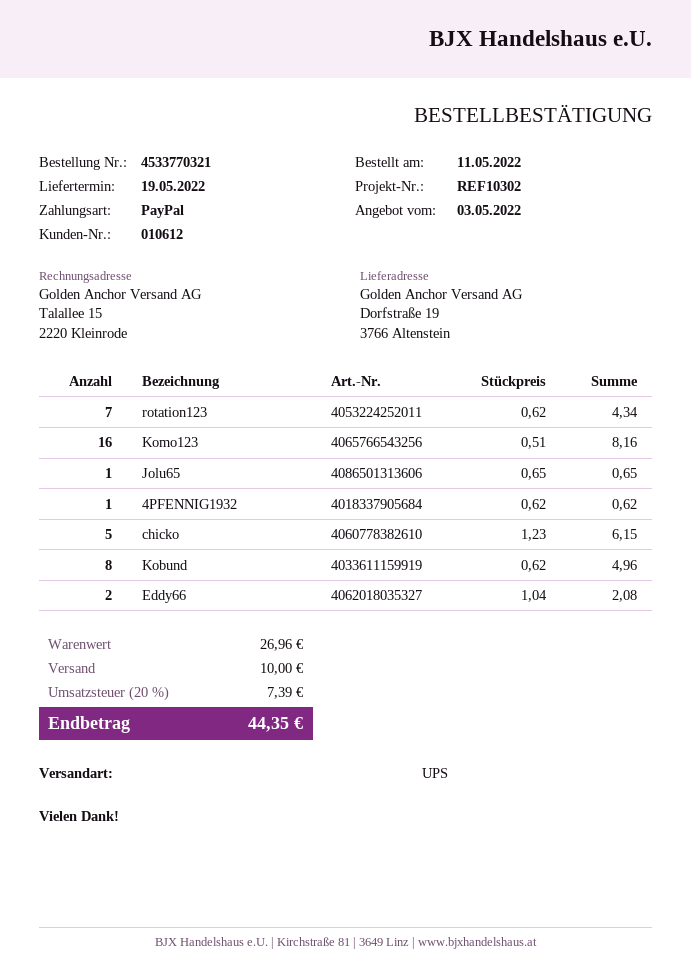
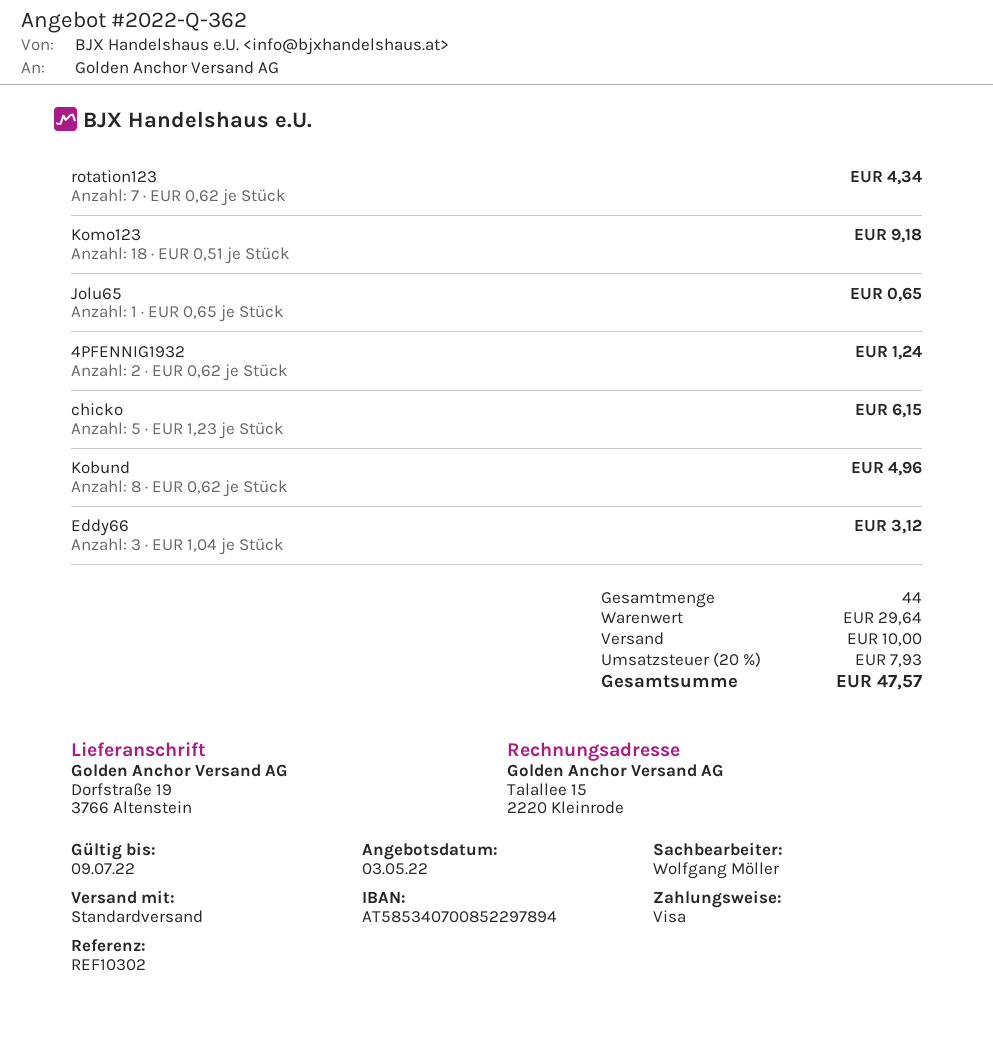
payment method: PayPal -> Visa
shipping method: UPS -> standard
Komo123: 16 x 0.51 = 8.16 -> 18 x 0.51 = 9.18
4PFENNIG1932: 1 x 0.62 = 0.62 -> 2 x 0.62 = 1.24
Eddy66: 2 x 1.04 = 2.08 -> 3 x 1.04 = 3.12
subtotal: 26.96 -> 29.64
tax: 20% = 7.39 -> 20% = 7.93
total: 44.35 -> 47.57

